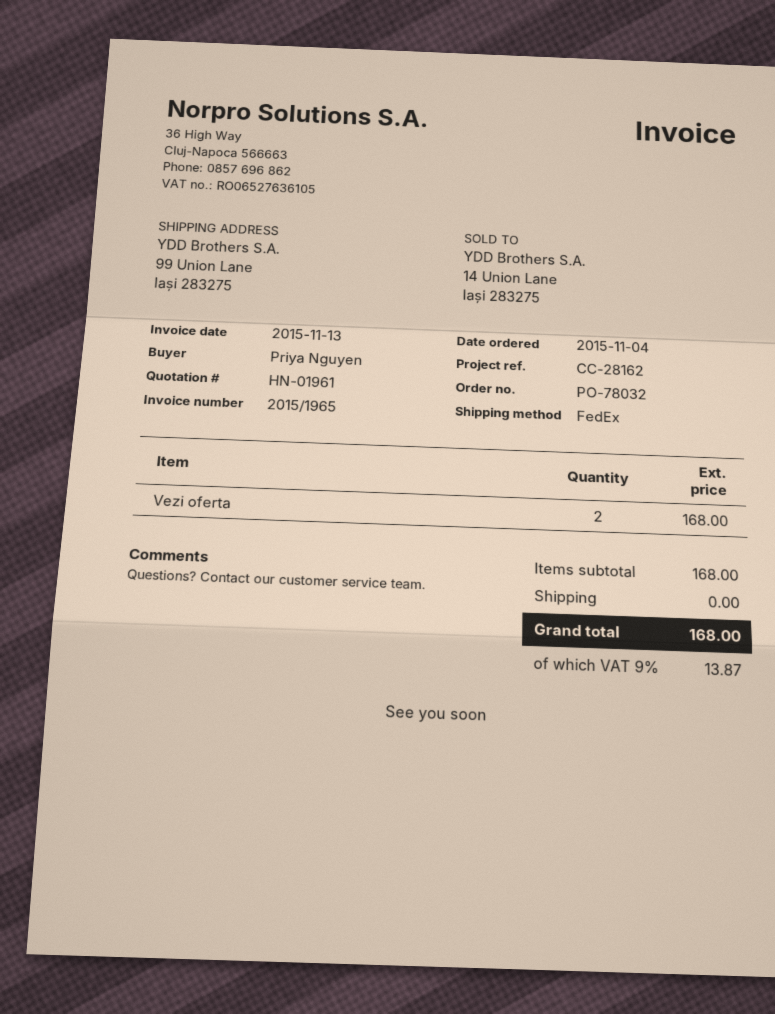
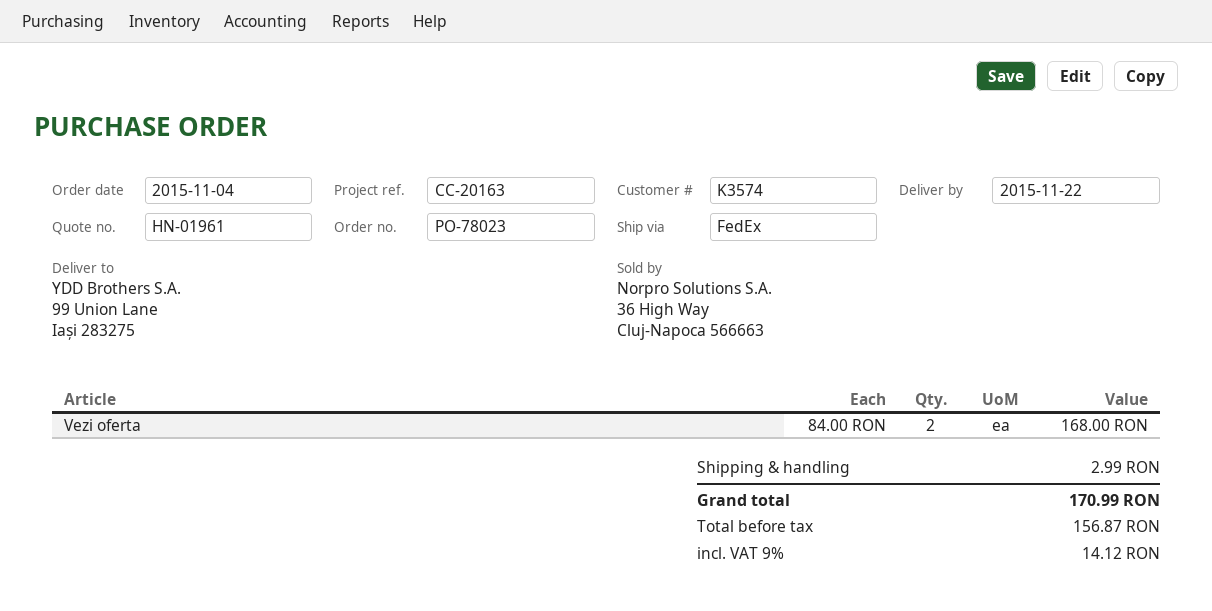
order number: PO-78032 -> PO-78023
reference: CC-28162 -> CC-20163
shipping: 0.00 -> 2.99
tax: 9% = 13.87 -> 9% = 14.12
total: 168.00 -> 170.99

